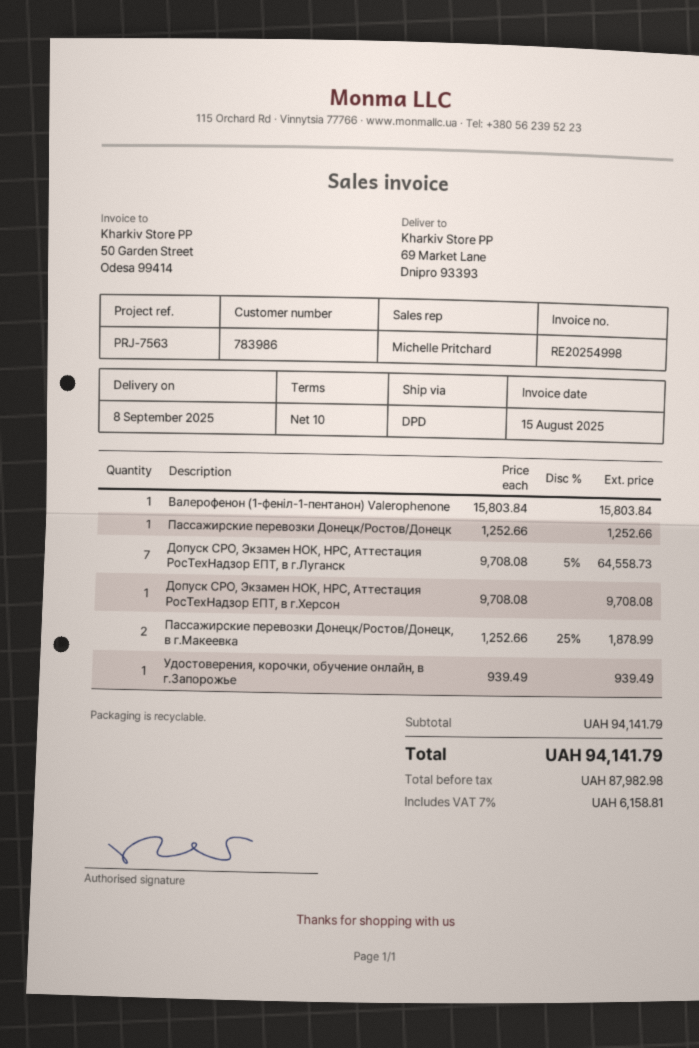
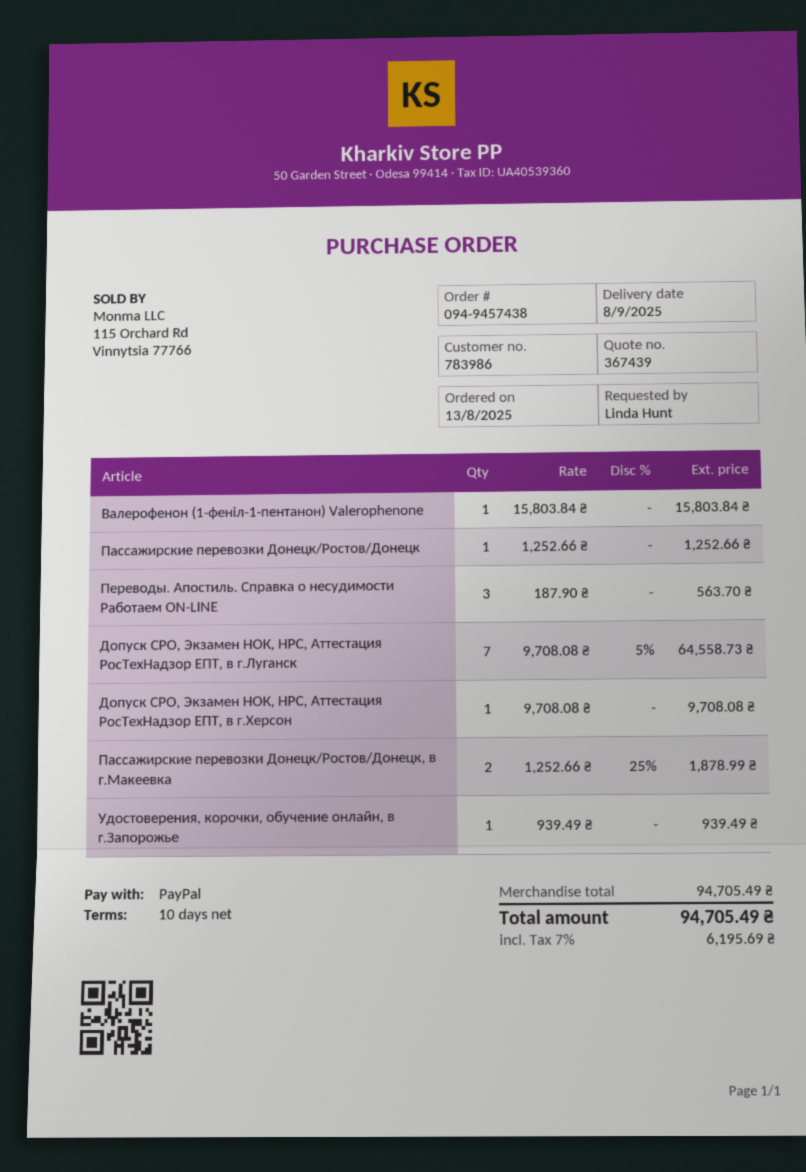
Переводы. Апостиль. Справка о несудимости Работаем ОN-LINE: none -> 3 x 187.90 = 563.70
subtotal: 94141.79 -> 94705.49
tax: 7% = 6158.81 -> 7% = 6195.69
total: 94141.79 -> 94705.49

